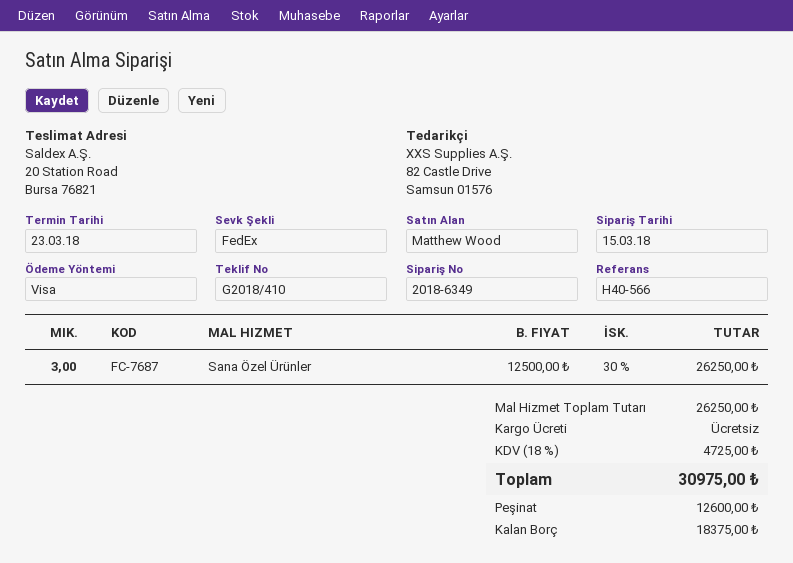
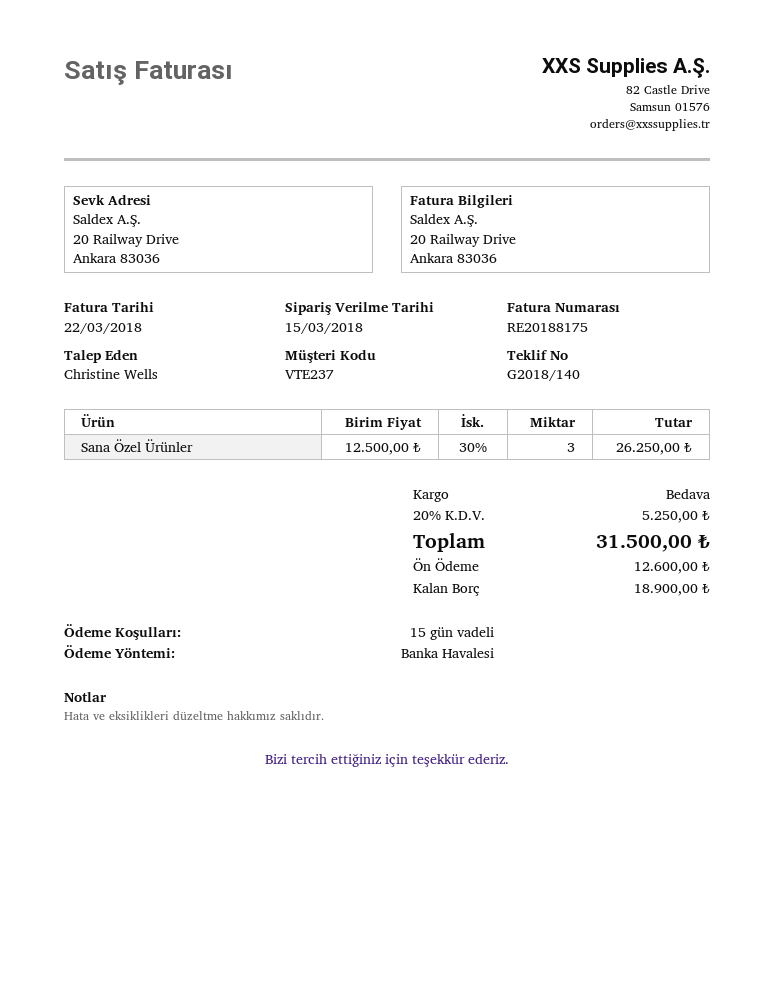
quote number: G2018/410 -> G2018/140
ordered by: Matthew Wood -> Christine Wells
payment method: Visa -> bank transfer
ship to: 20 Station Road, Bursa 76821 -> 20 Railway Drive, Ankara 83036
tax: 18% = 4725.00 -> 20% = 5250.00
total: 30975.00 -> 31500.00
balance: 18375.00 -> 18900.00

